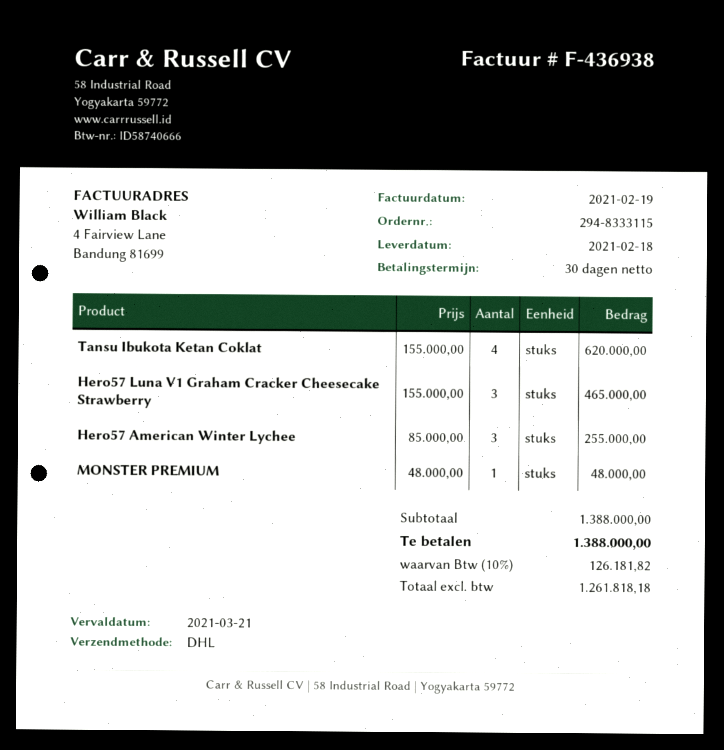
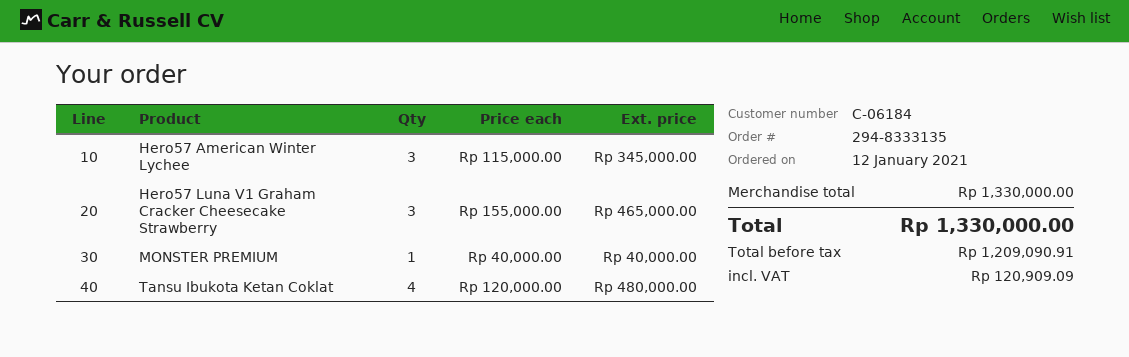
order number: 294-8333115 -> 294-8333135
Tansu Ibukota Ketan Coklat: 4 x 155000.00 = 620000.00 -> 4 x 120000.00 = 480000.00
Hero57 American Winter Lychee: 3 x 85000.00 = 255000.00 -> 3 x 115000.00 = 345000.00
MONSTER PREMIUM: 1 x 48000.00 = 48000.00 -> 1 x 40000.00 = 40000.00
subtotal: 1388000.00 -> 1330000.00
net: 1261818.18 -> 1209090.91
tax: 126181.82 -> 120909.09
total: 1388000.00 -> 1330000.00

